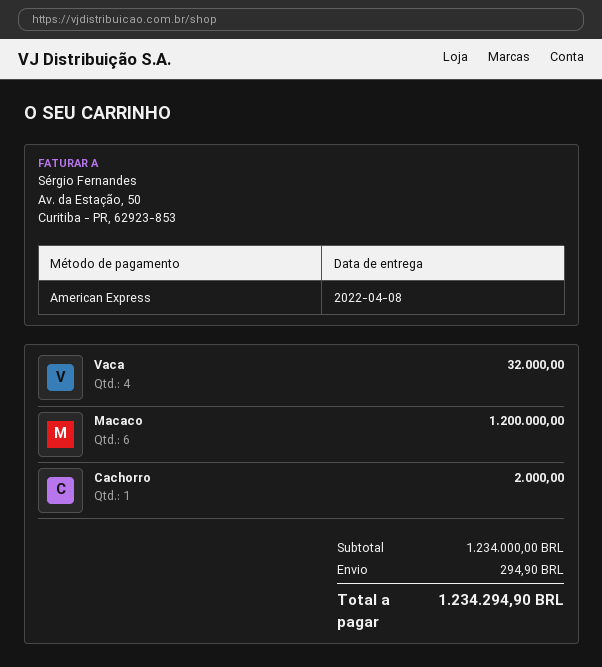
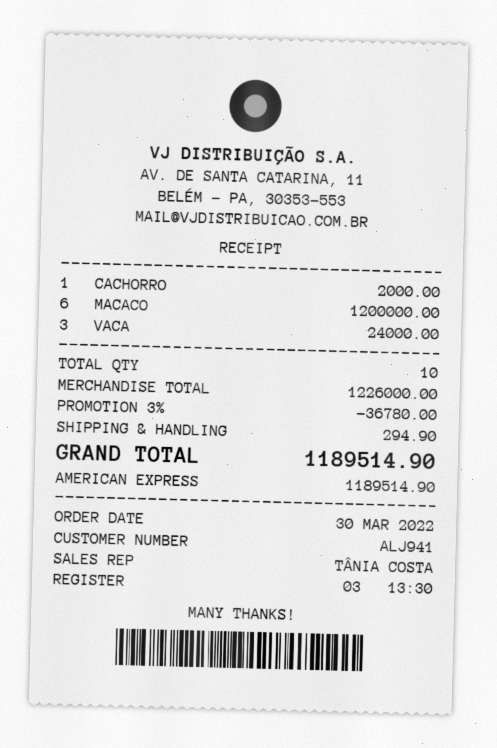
Vaca: 4 for 32000.00 -> 3 for 24000.00
subtotal: 1234000.00 -> 1226000.00
discount: none -> 3% = 36780.00
total: 1234294.90 -> 1189514.90

